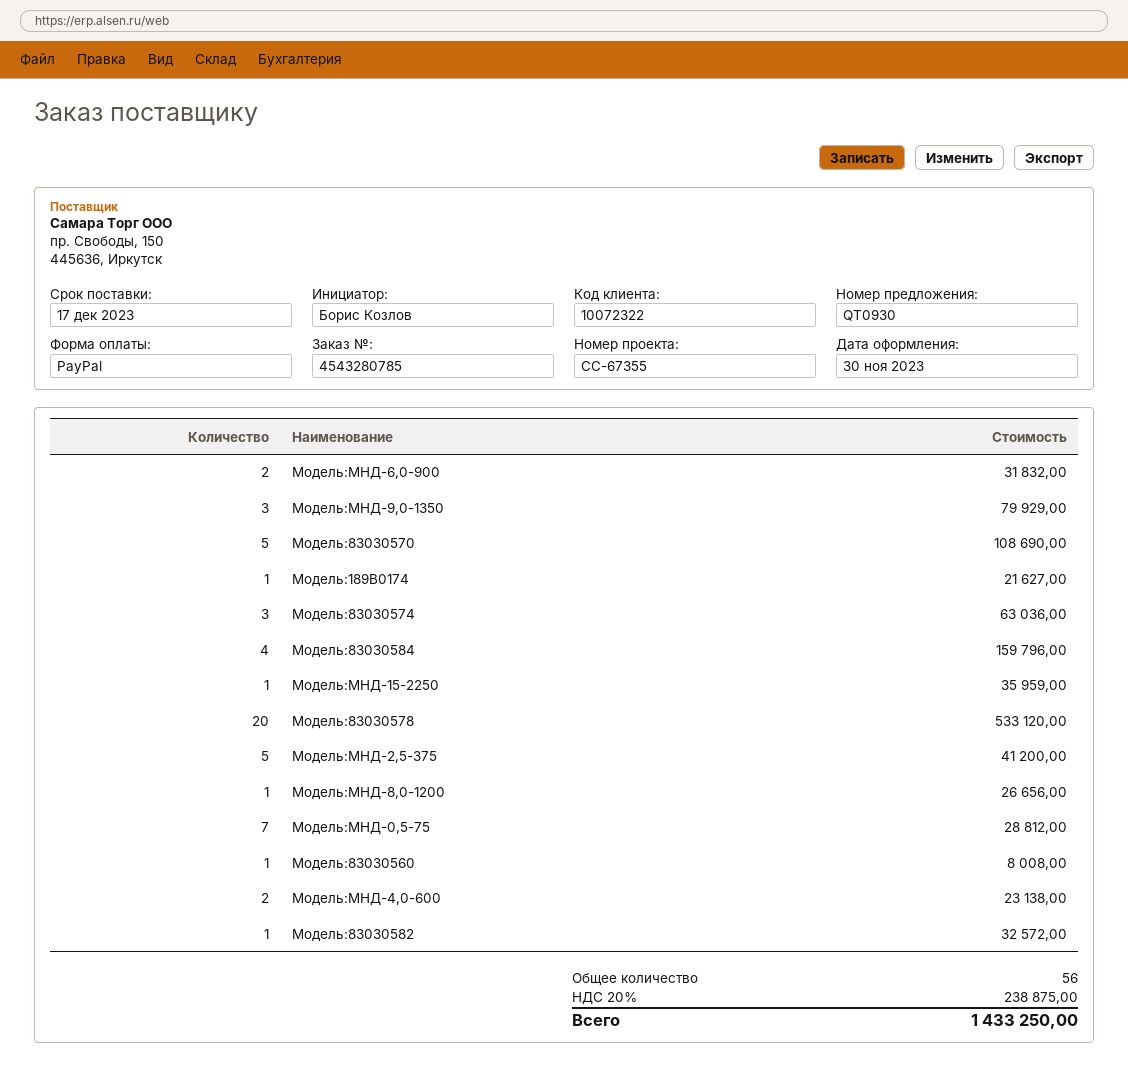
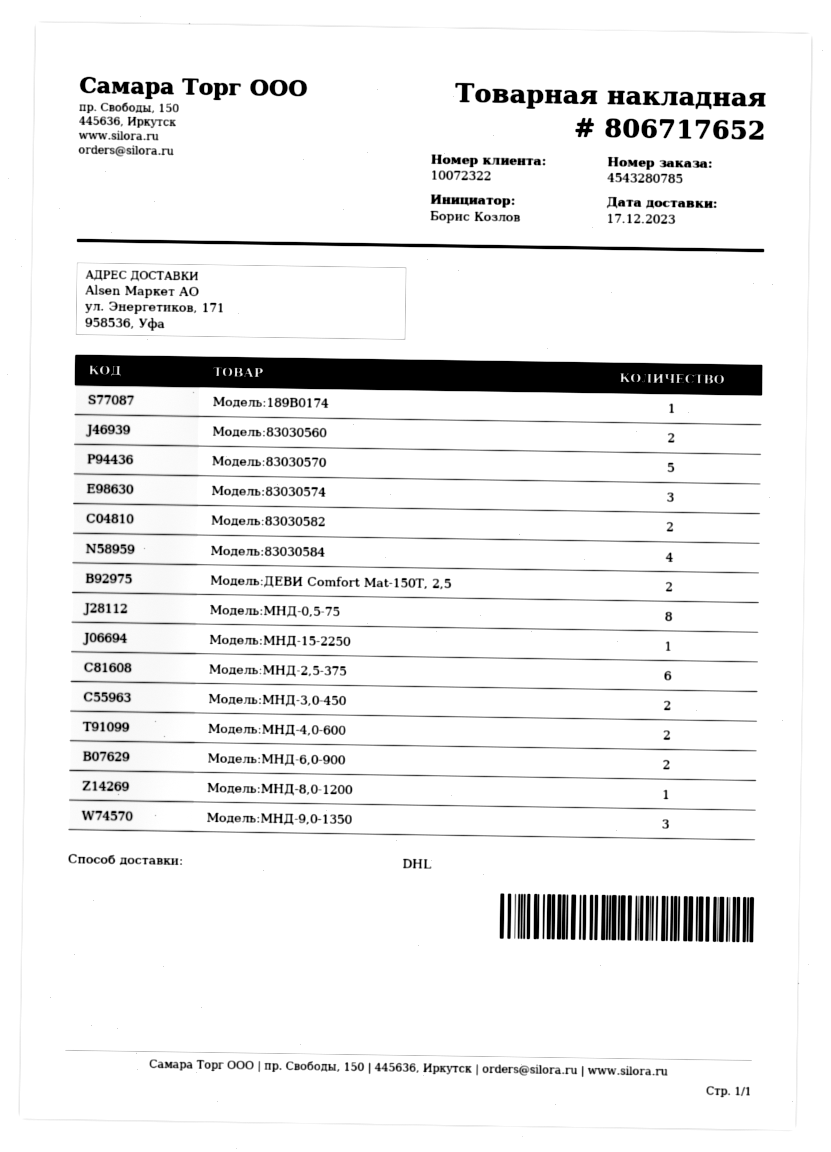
Модель:83030578: 20 -> none
Модель:МНД-2,5-375: 5 -> 6
Модель:МНД-0,5-75: 7 -> 8
Модель:83030560: 1 -> 2
Модель:83030582: 1 -> 2
Модель:ДЕВИ Comfort Mat-150T, 2,5: none -> 2
Модель:МНД-3,0-450: none -> 2

